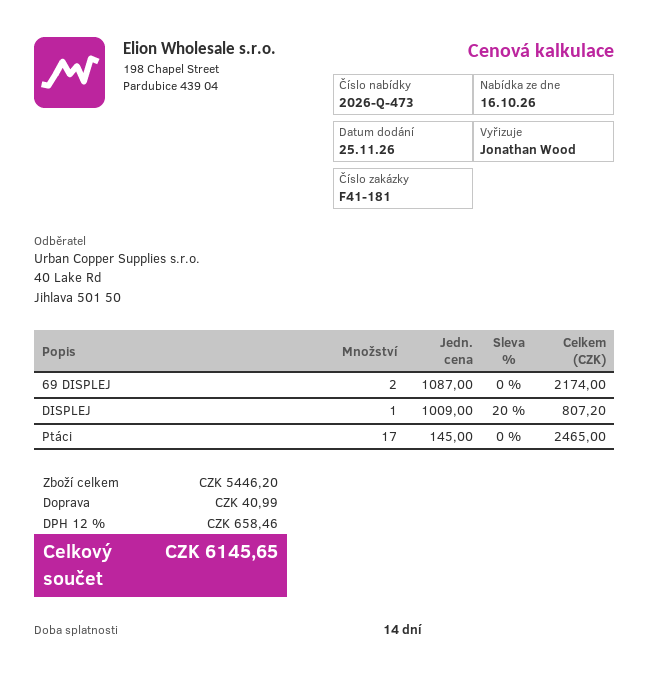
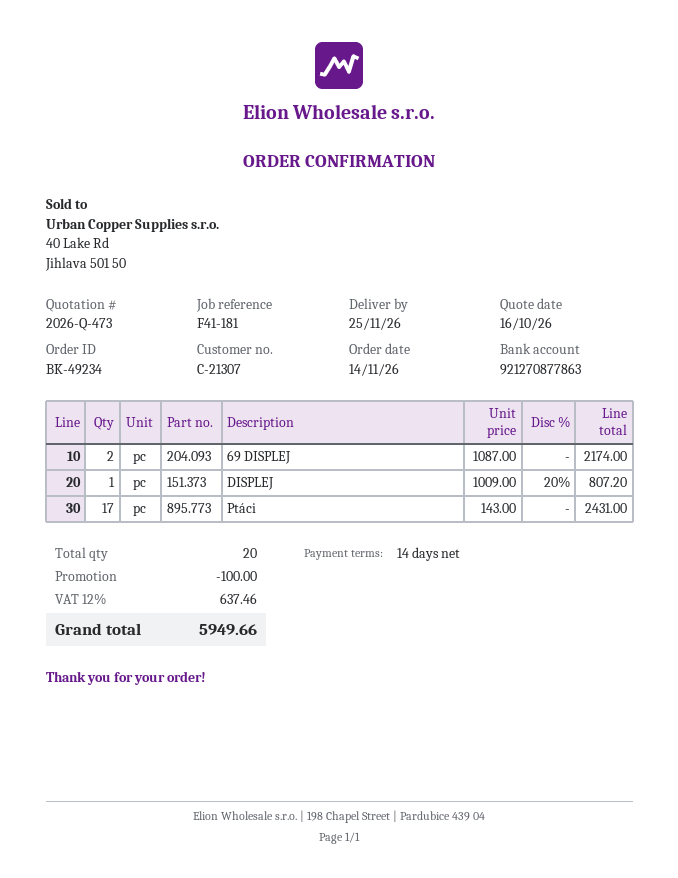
Ptáci: 17 x 145.00 = 2465.00 -> 17 x 143.00 = 2431.00
discount: none -> 100.00
shipping: 40.99 -> none
tax: 12% = 658.46 -> 12% = 637.46
total: 6145.65 -> 5949.66

